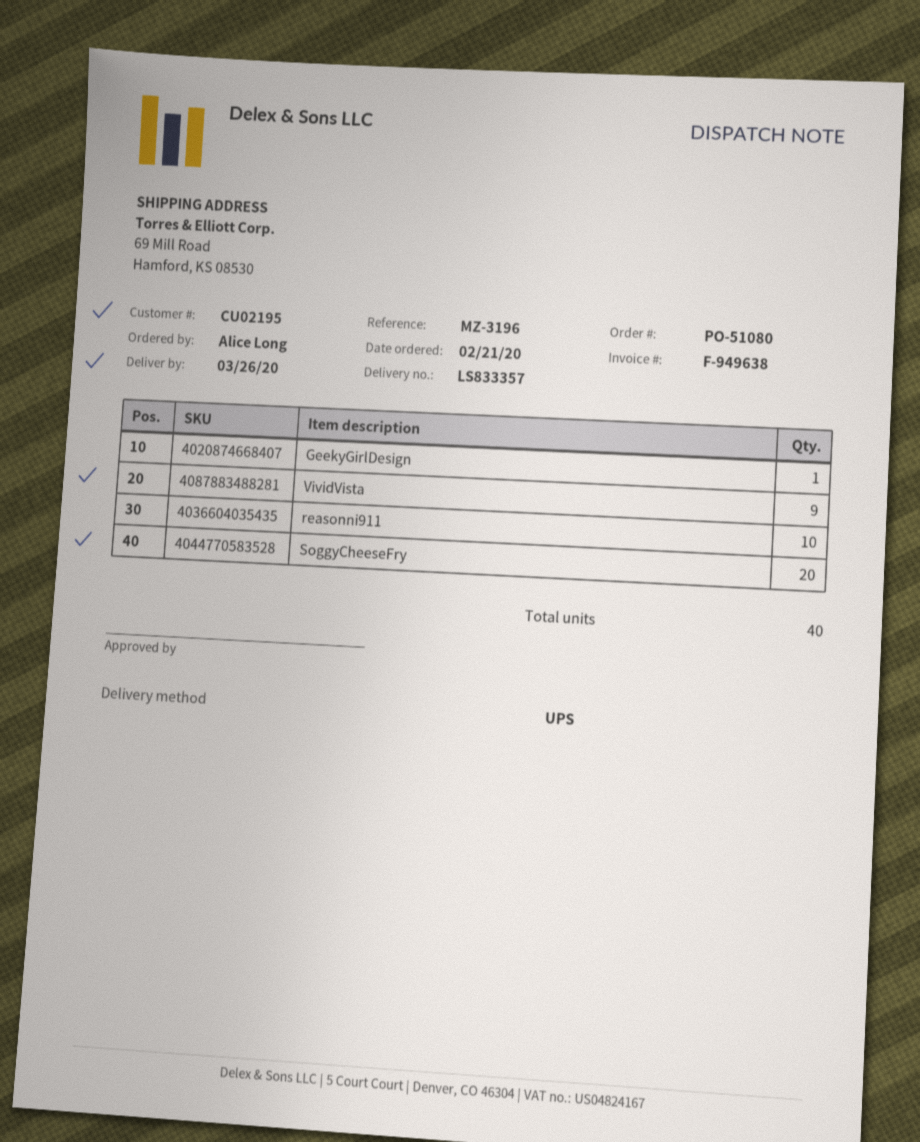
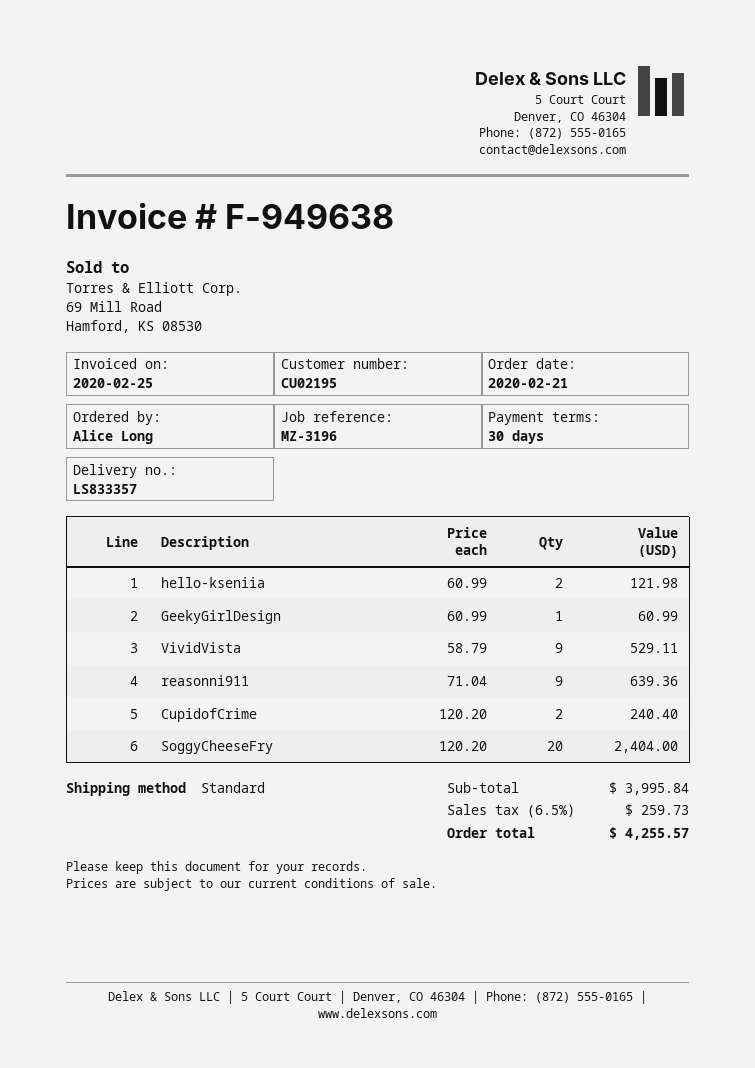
shipping method: UPS -> standard
reasonni911: 10 -> 9
hello-kseniia: none -> 2
CupidofCrime: none -> 2

